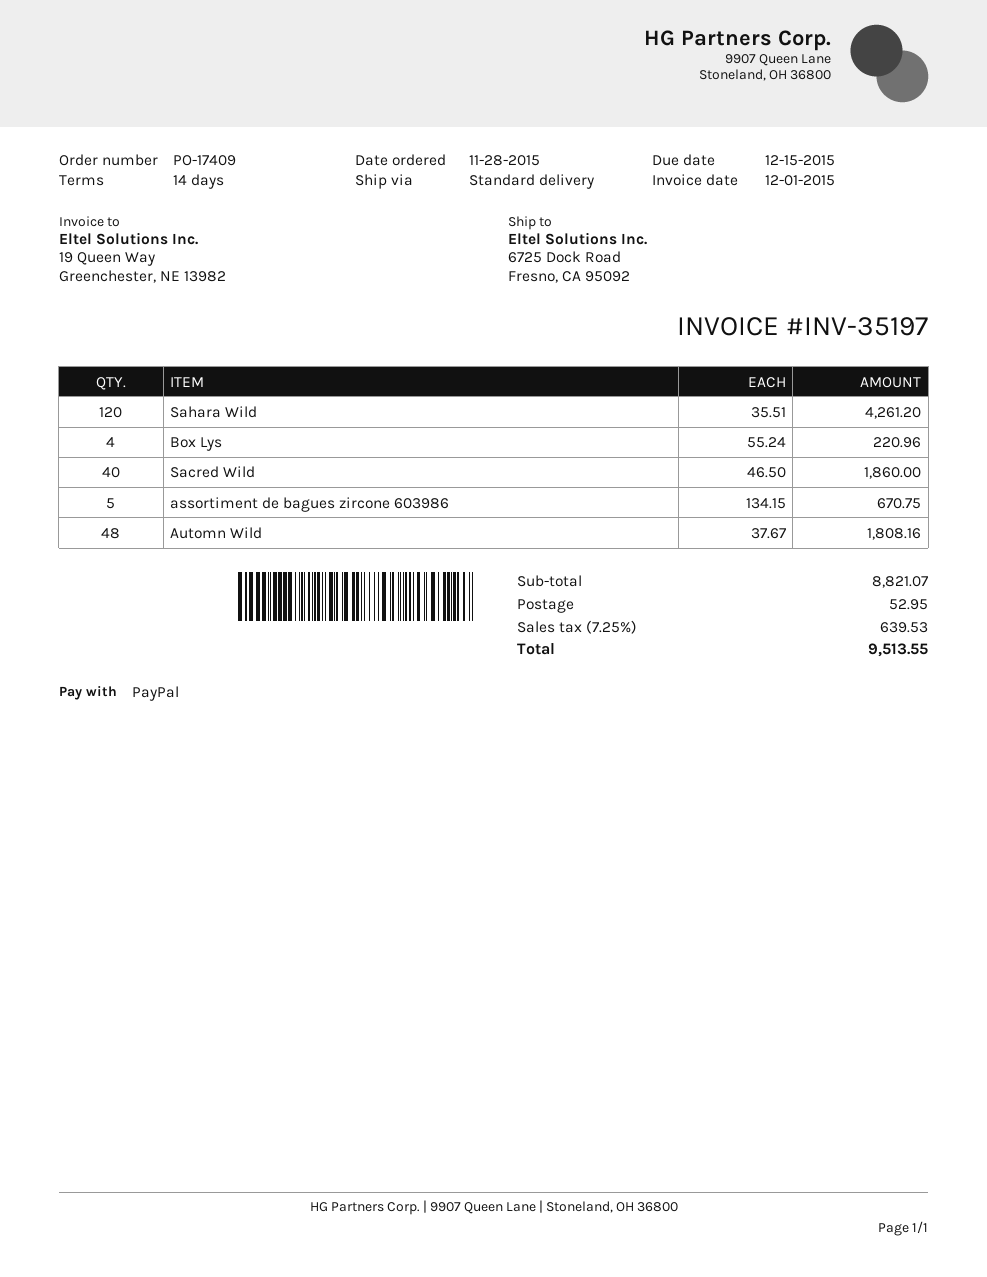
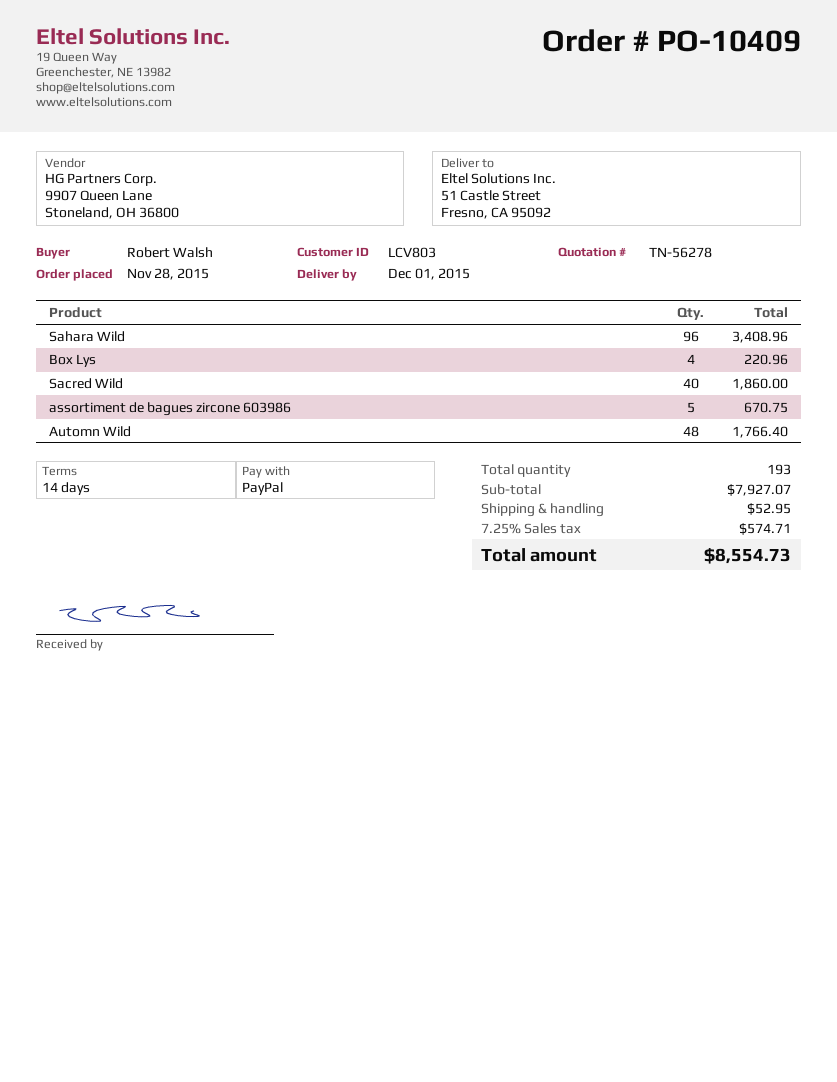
order number: PO-17409 -> PO-10409
ship to: 6725 Dock Road, Fresno, CA 95092 -> 51 Castle Street, Fresno, CA 95092
Sahara Wild: 120 for 4261.20 -> 96 for 3408.96
Automn Wild: 48 for 1808.16 -> 48 for 1766.40
subtotal: 8821.07 -> 7927.07
tax: 7.25% = 639.53 -> 7.25% = 574.71
total: 9513.55 -> 8554.73

